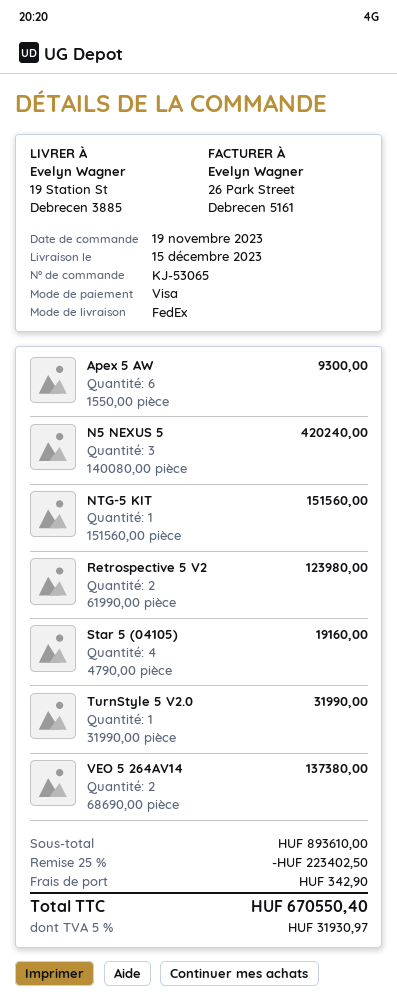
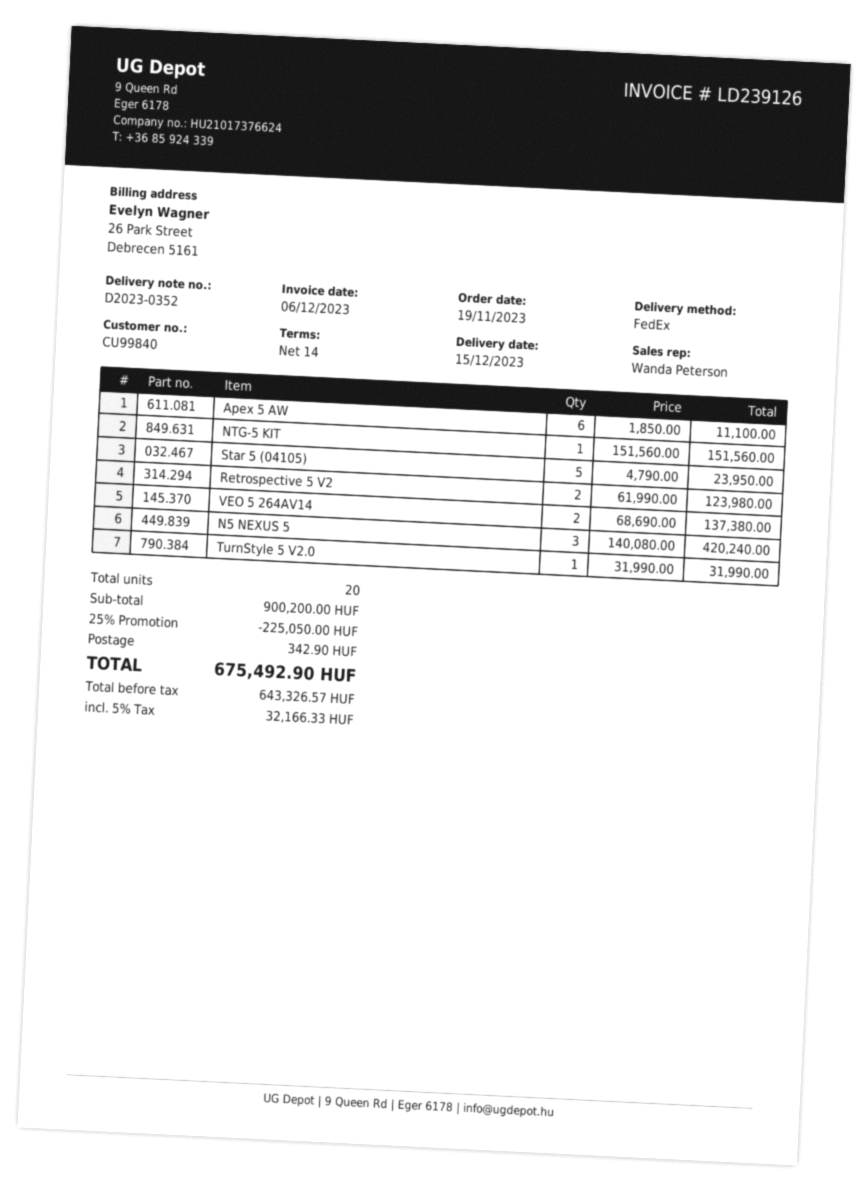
Apex 5 AW: 6 x 1550.00 = 9300.00 -> 6 x 1850.00 = 11100.00
Star 5 (04105): 4 x 4790.00 = 19160.00 -> 5 x 4790.00 = 23950.00
subtotal: 893610.00 -> 900200.00
discount: 25% = 223402.50 -> 25% = 225050.00
tax: 5% = 31930.97 -> 5% = 32166.33
total: 670550.40 -> 675492.90

